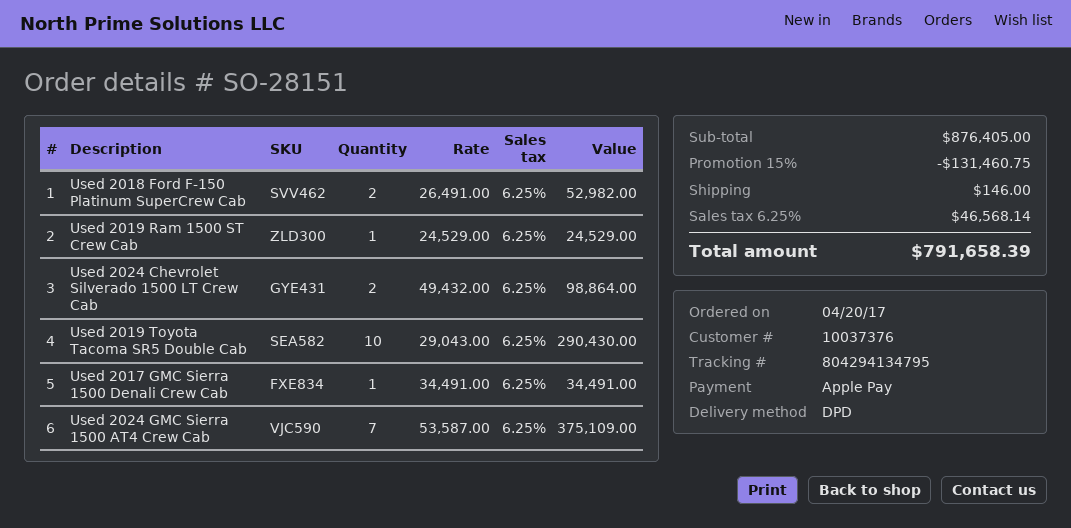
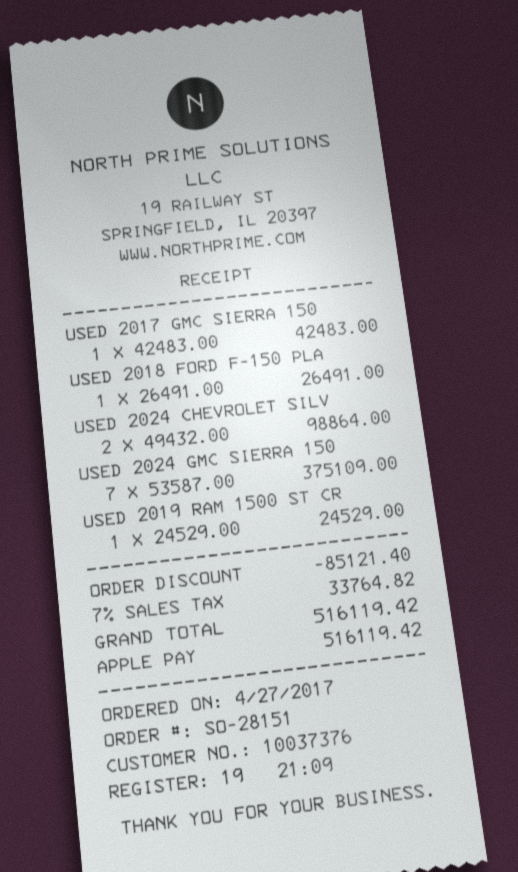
order date: 2017-04-20 -> 2017-04-27
Used 2018 Ford F-150 Platinum SuperCrew Cab: 2 x 26491.00 = 52982.00 -> 1 x 26491.00 = 26491.00
Used 2019 Toyota Tacoma SR5 Double Cab: 10 x 29043.00 = 290430.00 -> none
Used 2017 GMC Sierra 1500 Denali Crew Cab: 1 x 34491.00 = 34491.00 -> 1 x 42483.00 = 42483.00
discount: 131460.75 -> 85121.40
shipping: 146.00 -> none
tax: 6.25% = 46568.14 -> 7% = 33764.82
total: 791658.39 -> 516119.42

